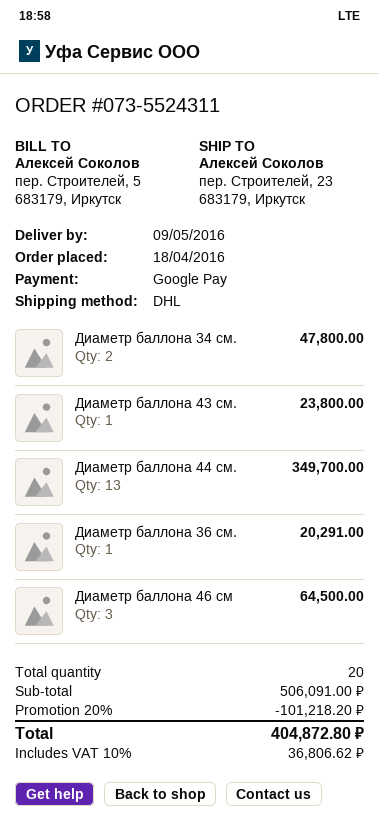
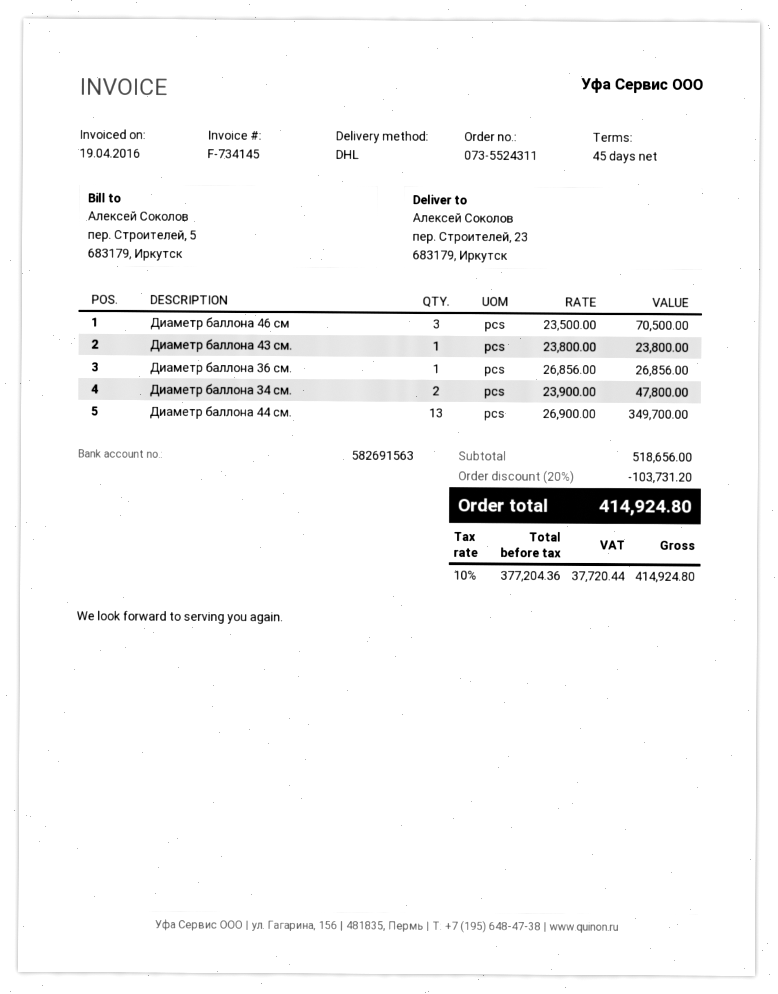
Диаметр баллона 36 см.: 1 for 20291.00 -> 1 for 26856.00
Диаметр баллона 46 см: 3 for 64500.00 -> 3 for 70500.00
subtotal: 506091.00 -> 518656.00
discount: 20% = 101218.20 -> 20% = 103731.20
tax: 10% = 36806.62 -> 10% = 37720.44
total: 404872.80 -> 414924.80

